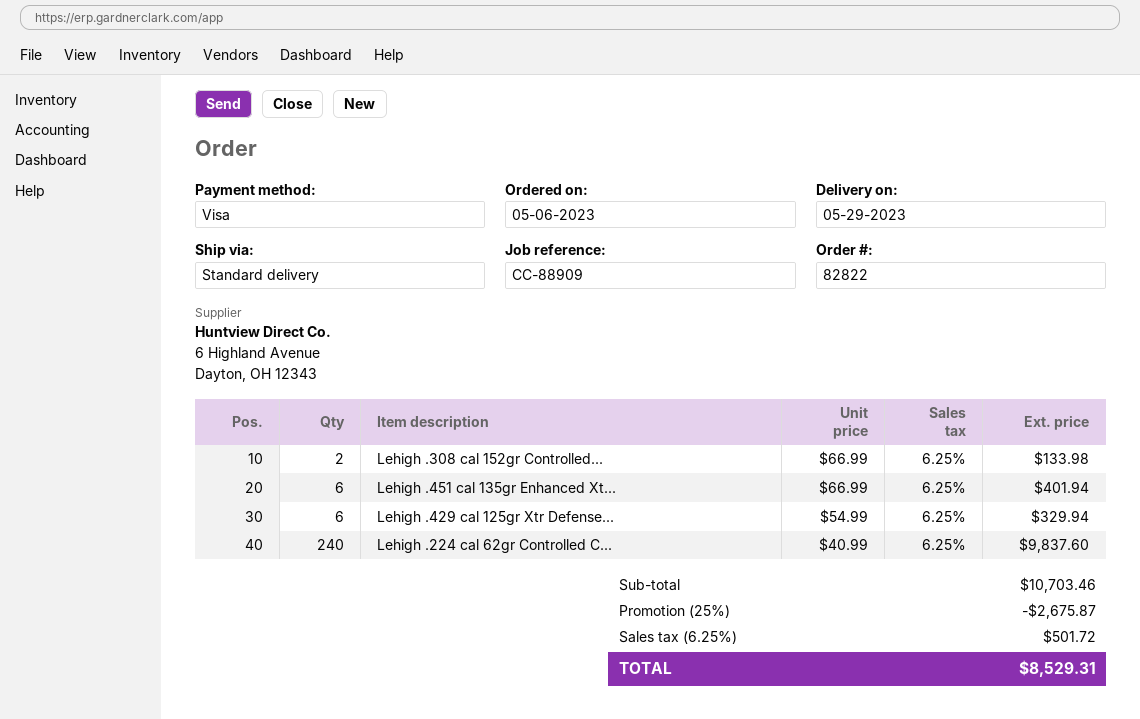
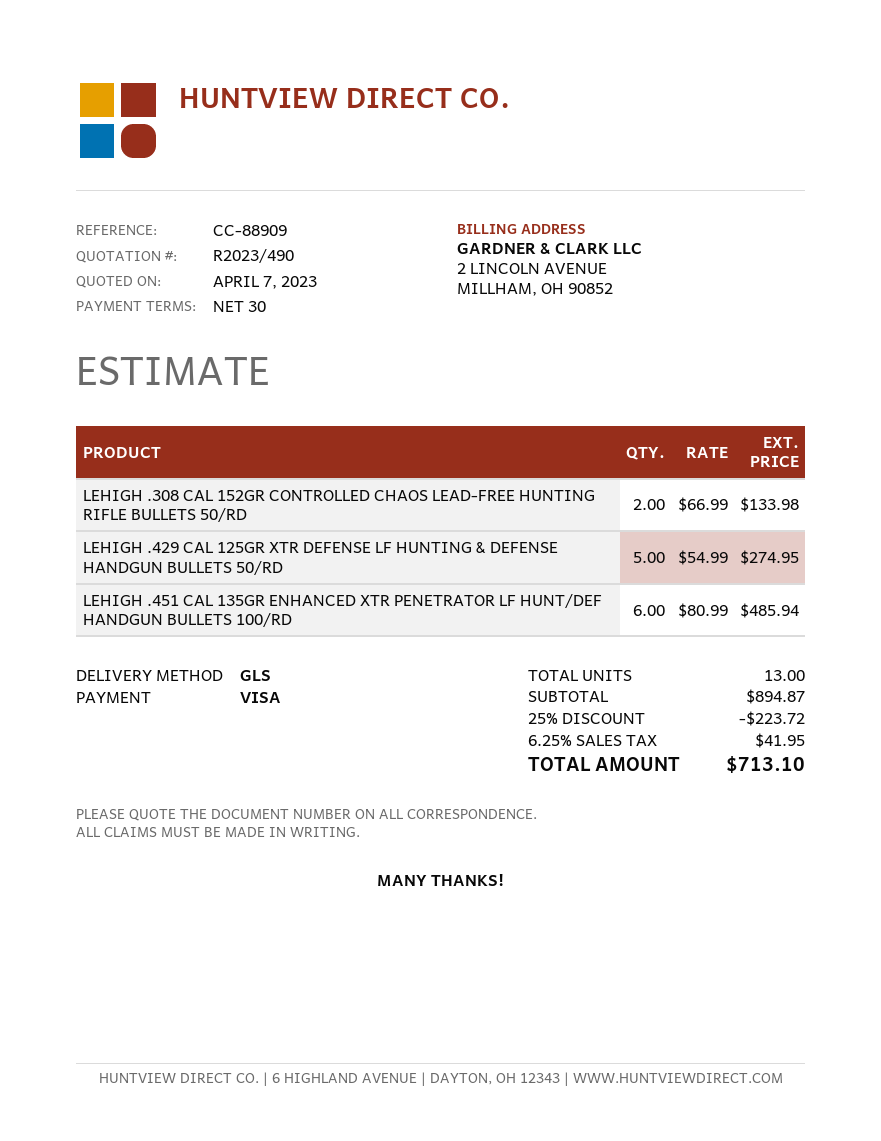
shipping method: standard -> GLS
Lehigh .451 cal 135gr Enhanced Xt...: 6 x 66.99 = 401.94 -> 6 x 80.99 = 485.94
Lehigh .429 cal 125gr Xtr Defense...: 6 x 54.99 = 329.94 -> 5 x 54.99 = 274.95
Lehigh .224 cal 62gr Controlled C...: 240 x 40.99 = 9837.60 -> none
subtotal: 10703.46 -> 894.87
discount: 25% = 2675.87 -> 25% = 223.72
tax: 6.25% = 501.72 -> 6.25% = 41.95
total: 8529.31 -> 713.10

